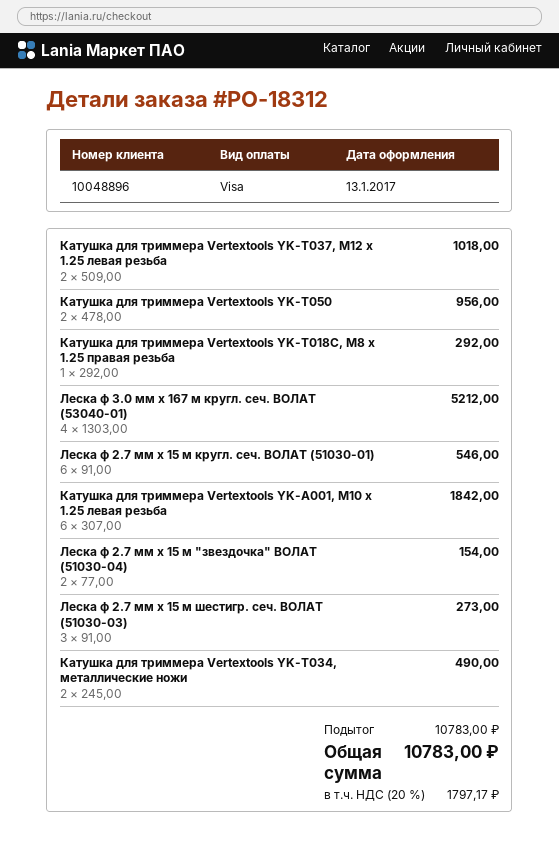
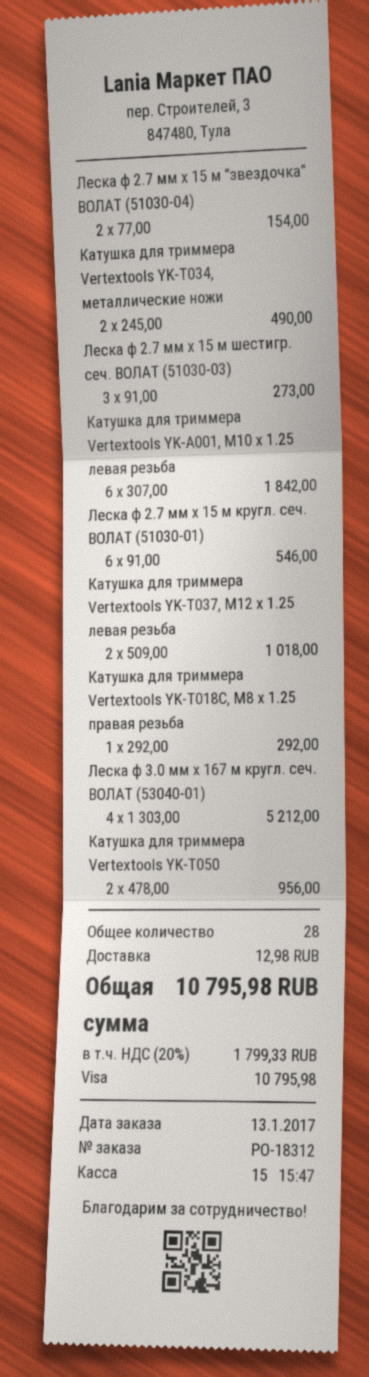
shipping: none -> 12.98
tax: 20% = 1797.17 -> 20% = 1799.33
total: 10783.00 -> 10795.98

